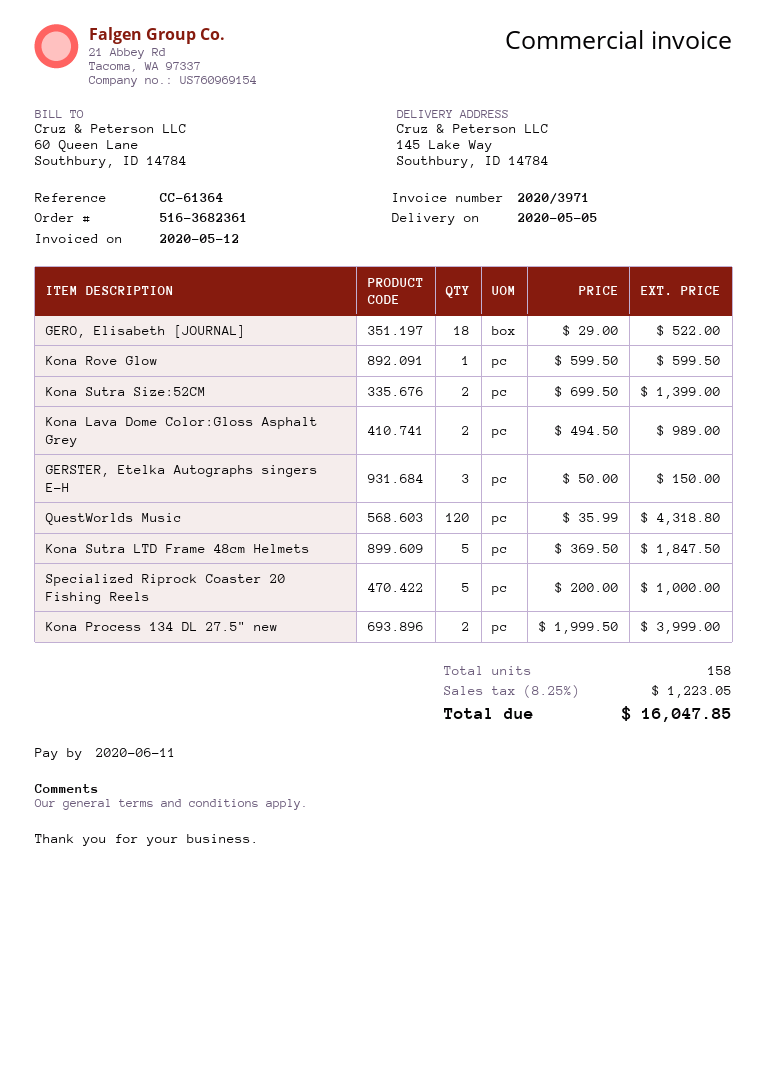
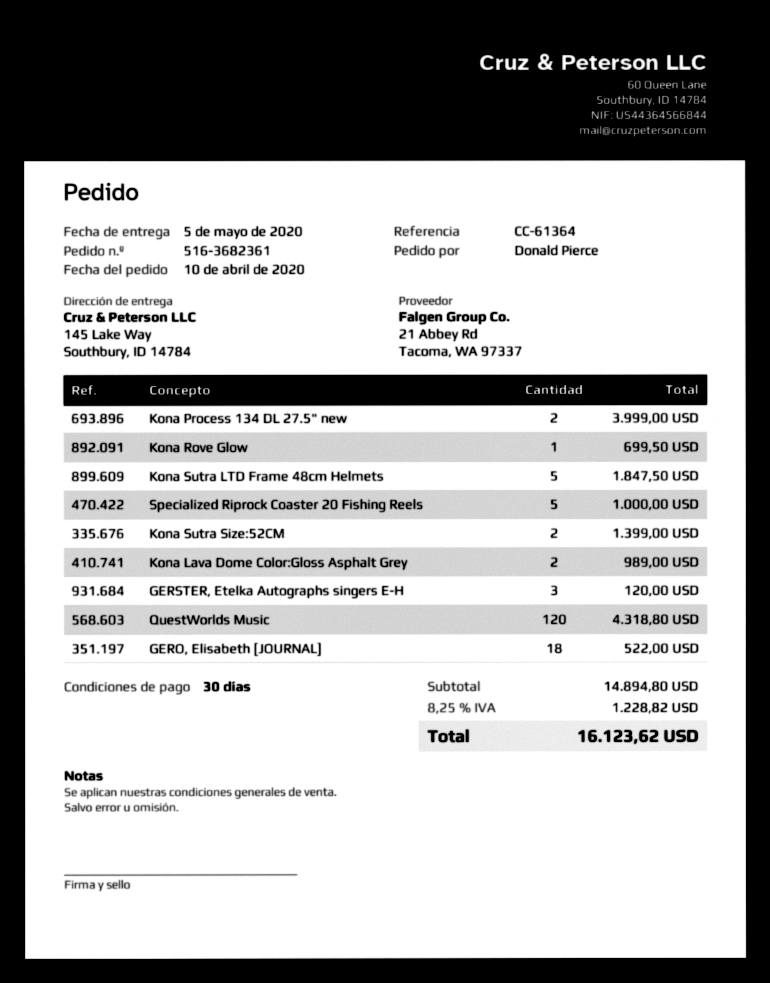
Kona Rove Glow: 1 for 599.50 -> 1 for 699.50
GERSTER, Etelka Autographs singers E-H: 3 for 150.00 -> 3 for 120.00
tax: 8.25% = 1223.05 -> 8.25% = 1228.82
total: 16047.85 -> 16123.62

